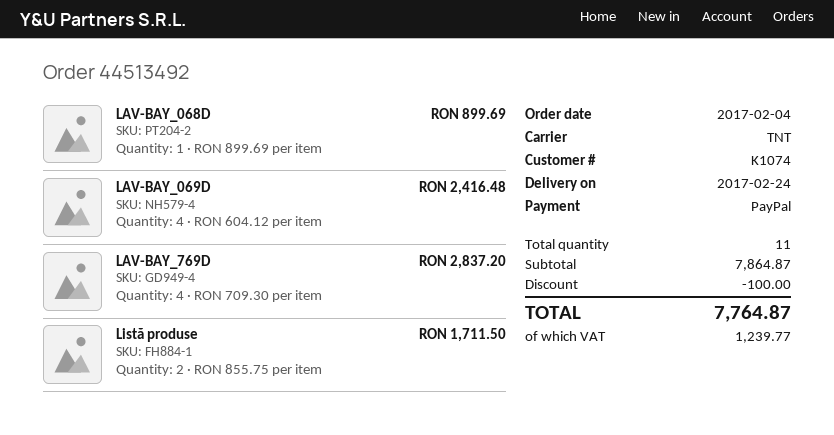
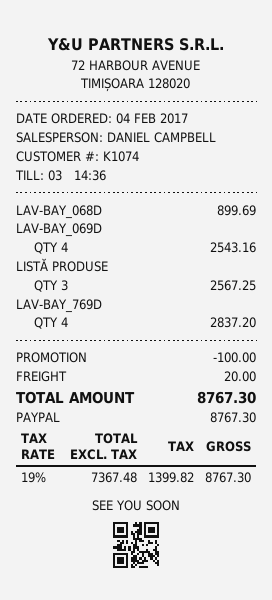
LAV-BAY_069D: 4 for 2416.48 -> 4 for 2543.16
Listă produse: 2 for 1711.50 -> 3 for 2567.25
shipping: none -> 20.00
tax: 1239.77 -> 1399.82
total: 7764.87 -> 8767.30

